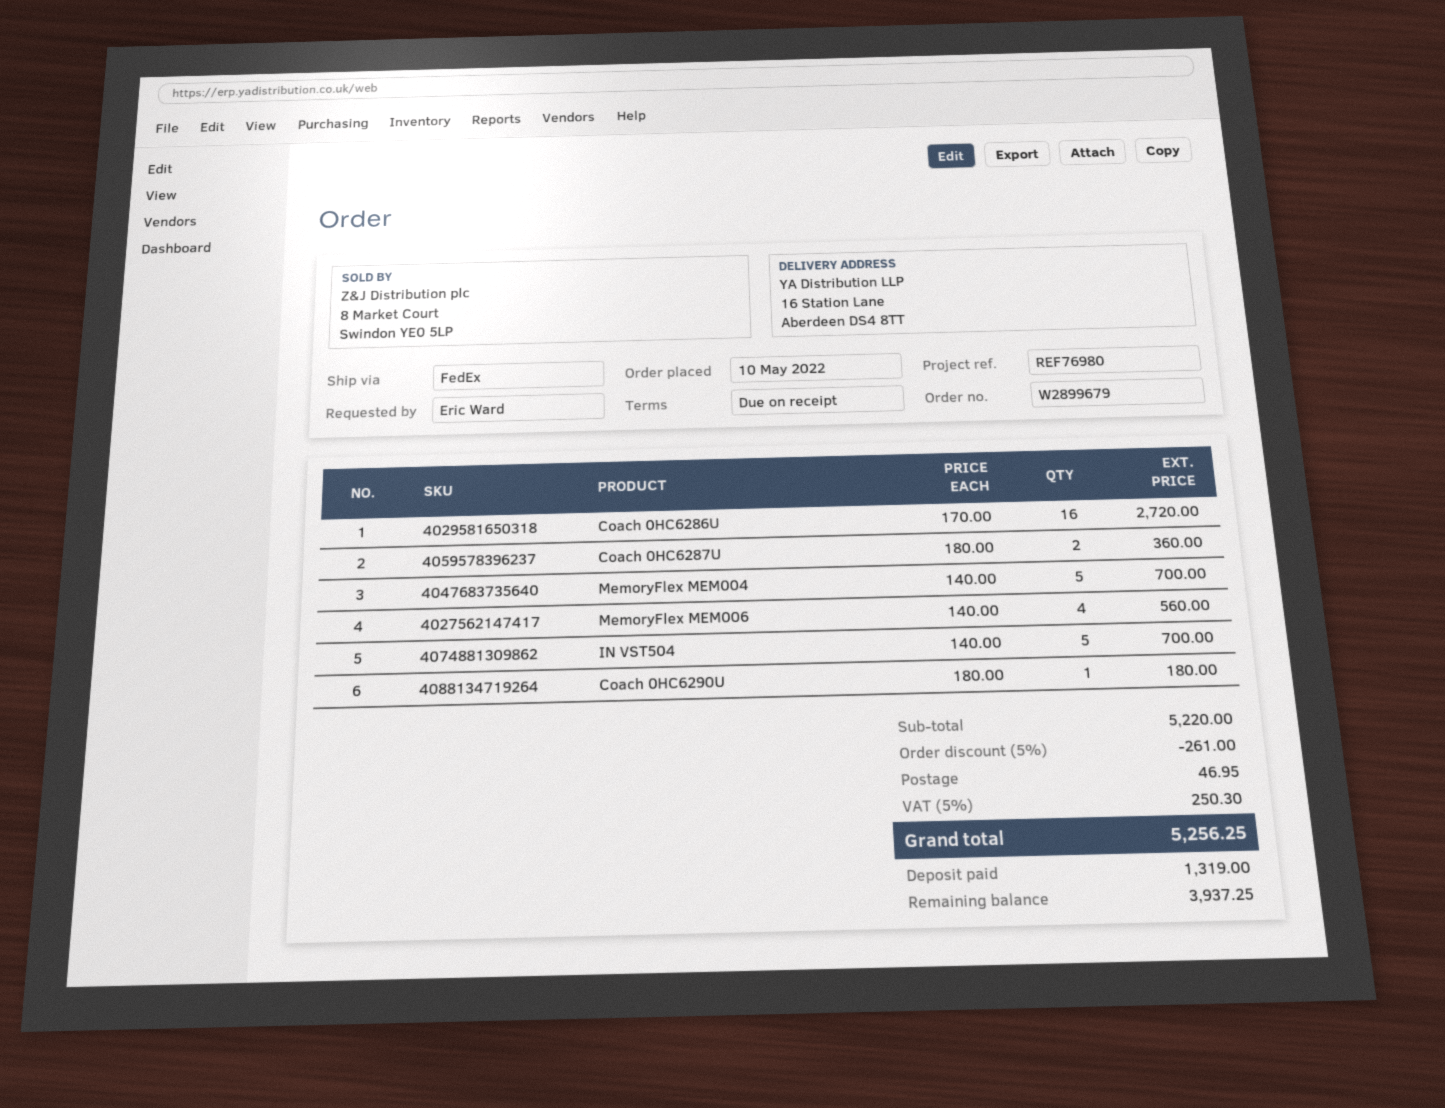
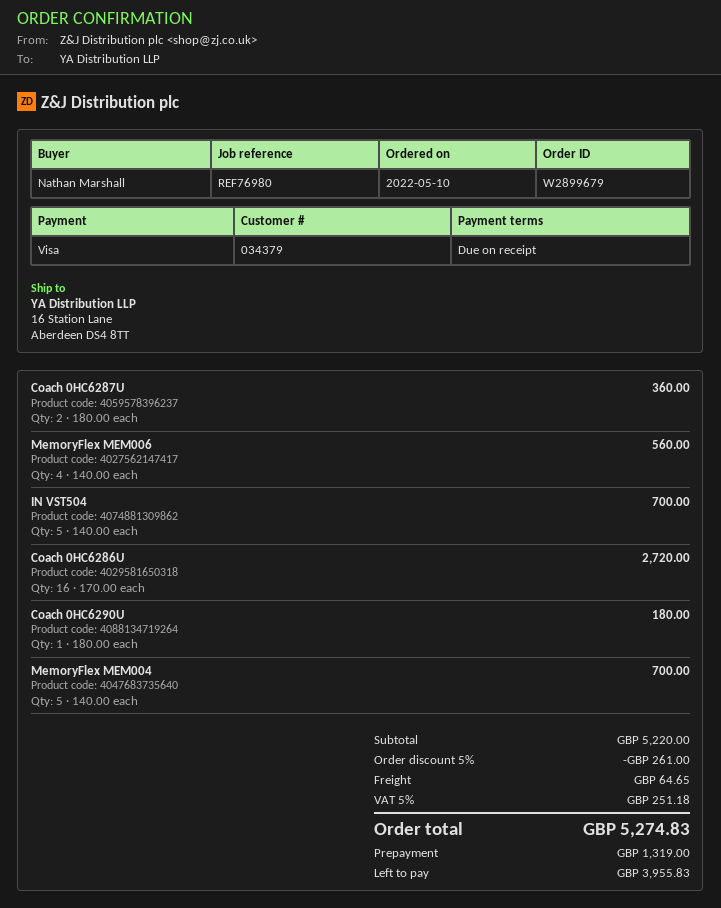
ordered by: Eric Ward -> Nathan Marshall
shipping: 46.95 -> 64.65
tax: 5% = 250.30 -> 5% = 251.18
total: 5256.25 -> 5274.83
balance: 3937.25 -> 3955.83

